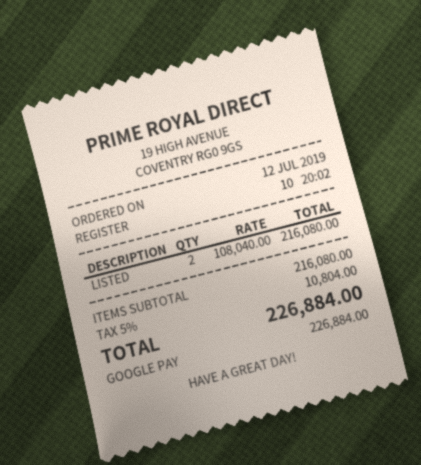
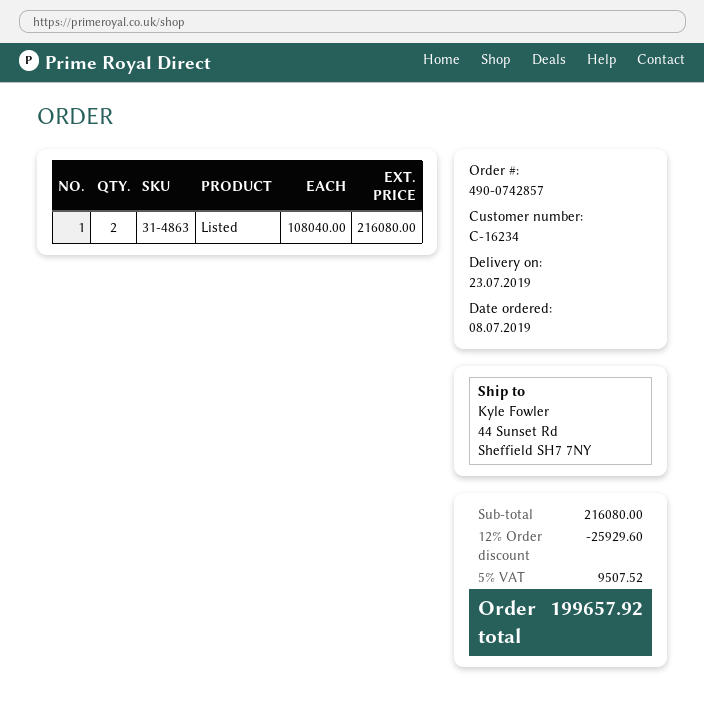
order date: 2019-07-12 -> 2019-07-08
discount: none -> 12% = 25929.60
tax: 5% = 10804.00 -> 5% = 9507.52
total: 226884.00 -> 199657.92

